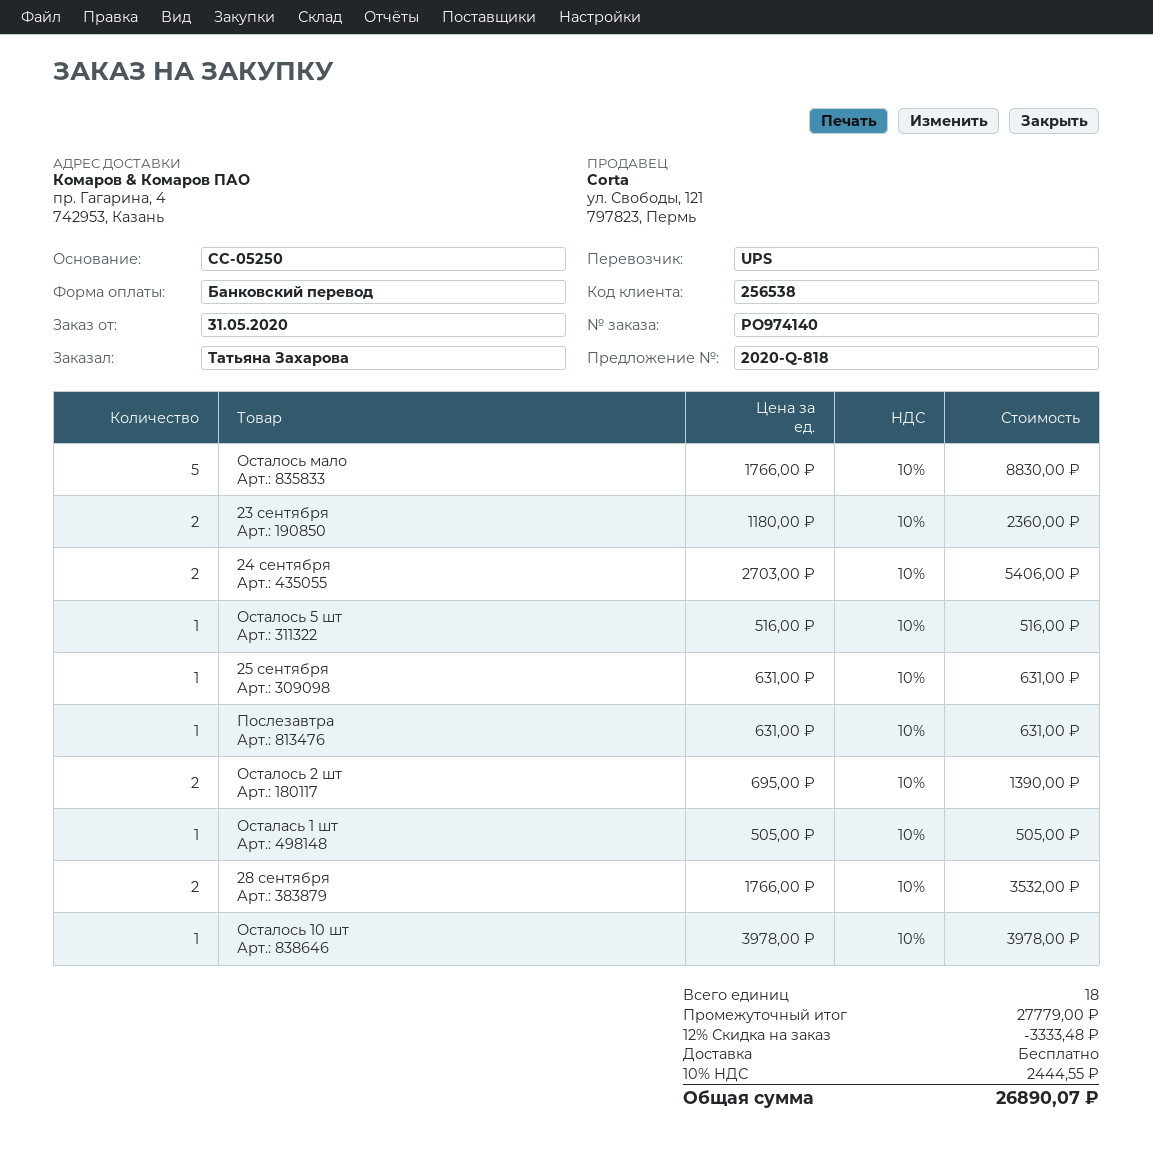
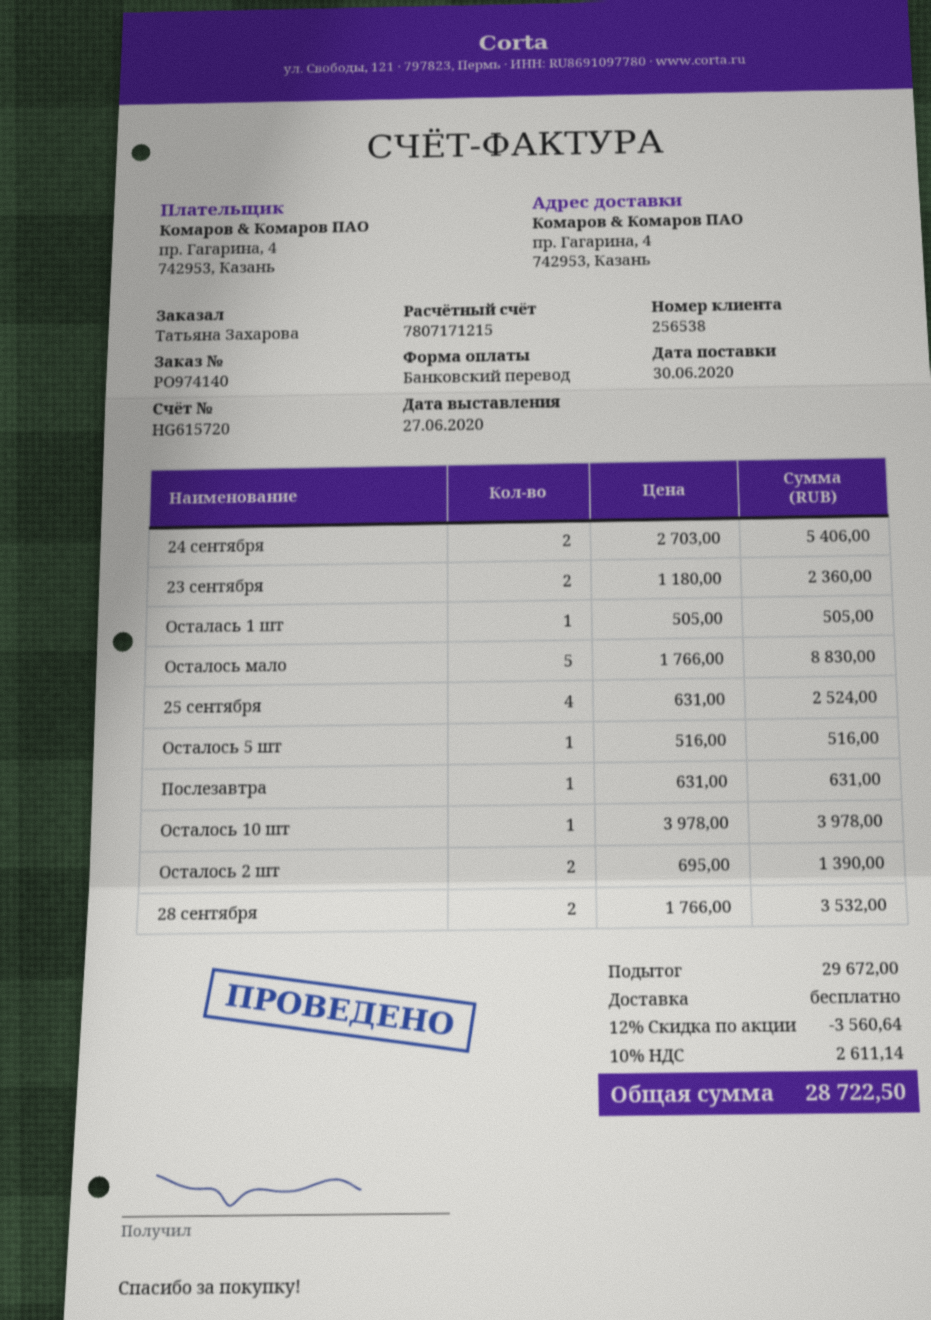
25 сентября: 1 x 631.00 = 631.00 -> 4 x 631.00 = 2524.00
subtotal: 27779.00 -> 29672.00
discount: 12% = 3333.48 -> 12% = 3560.64
tax: 10% = 2444.55 -> 10% = 2611.14
total: 26890.07 -> 28722.50

